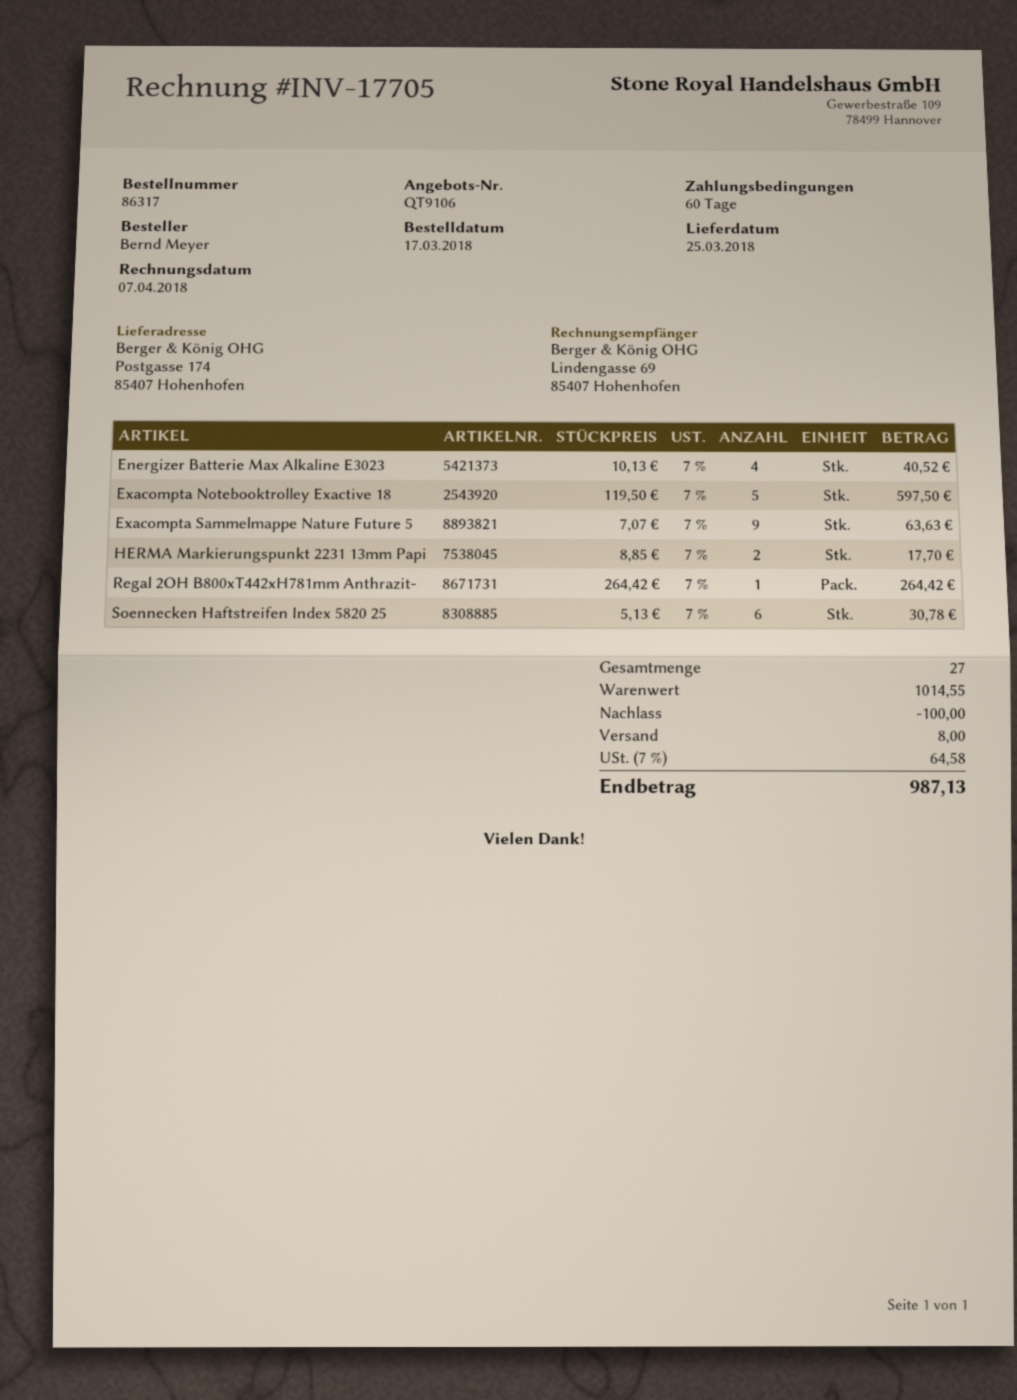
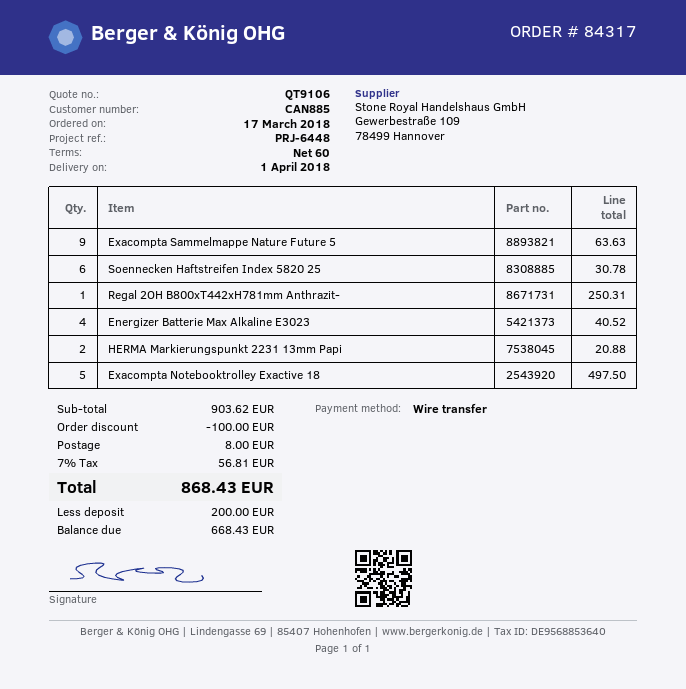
order number: 86317 -> 84317
delivery date: 2018-03-25 -> 2018-04-01
Exacompta Notebooktrolley Exactive 18: 5 for 597.50 -> 5 for 497.50
HERMA Markierungspunkt 2231 13mm Papi: 2 for 17.70 -> 2 for 20.88
Regal 2OH B800xT442xH781mm Anthrazit-: 1 for 264.42 -> 1 for 250.31
subtotal: 1014.55 -> 903.62
tax: 7% = 64.58 -> 7% = 56.81
total: 987.13 -> 868.43

